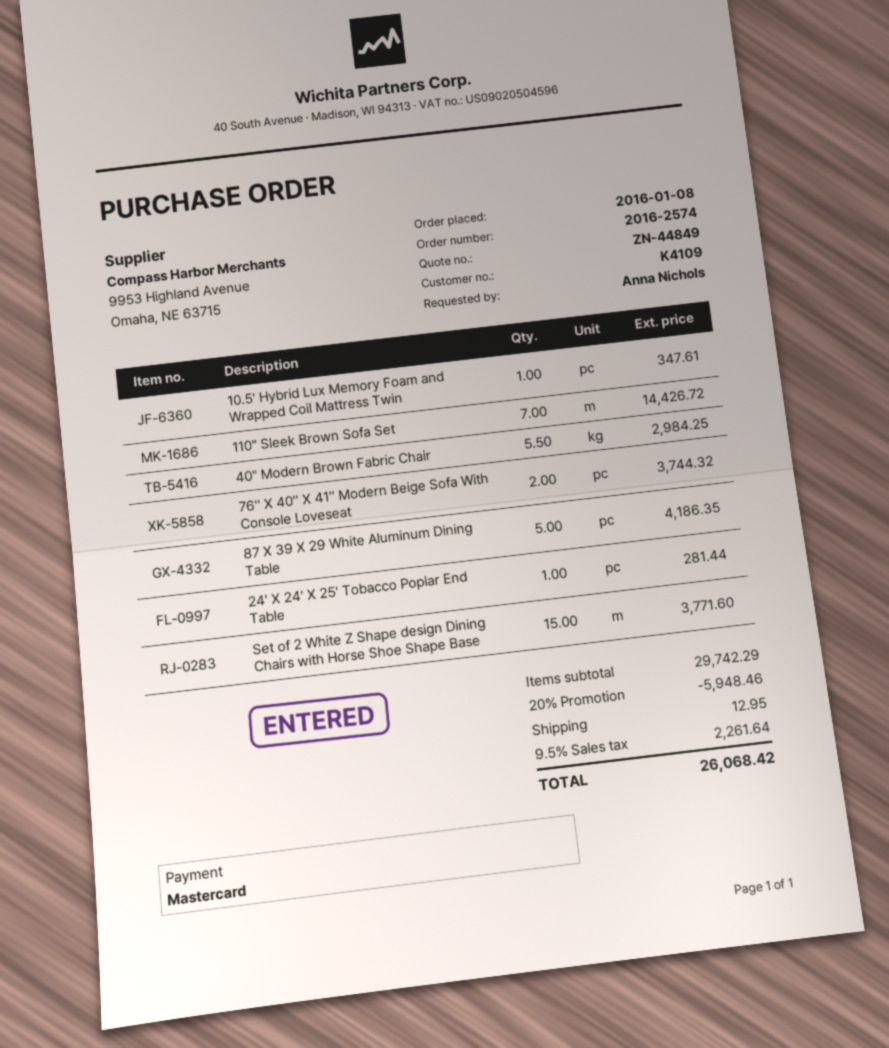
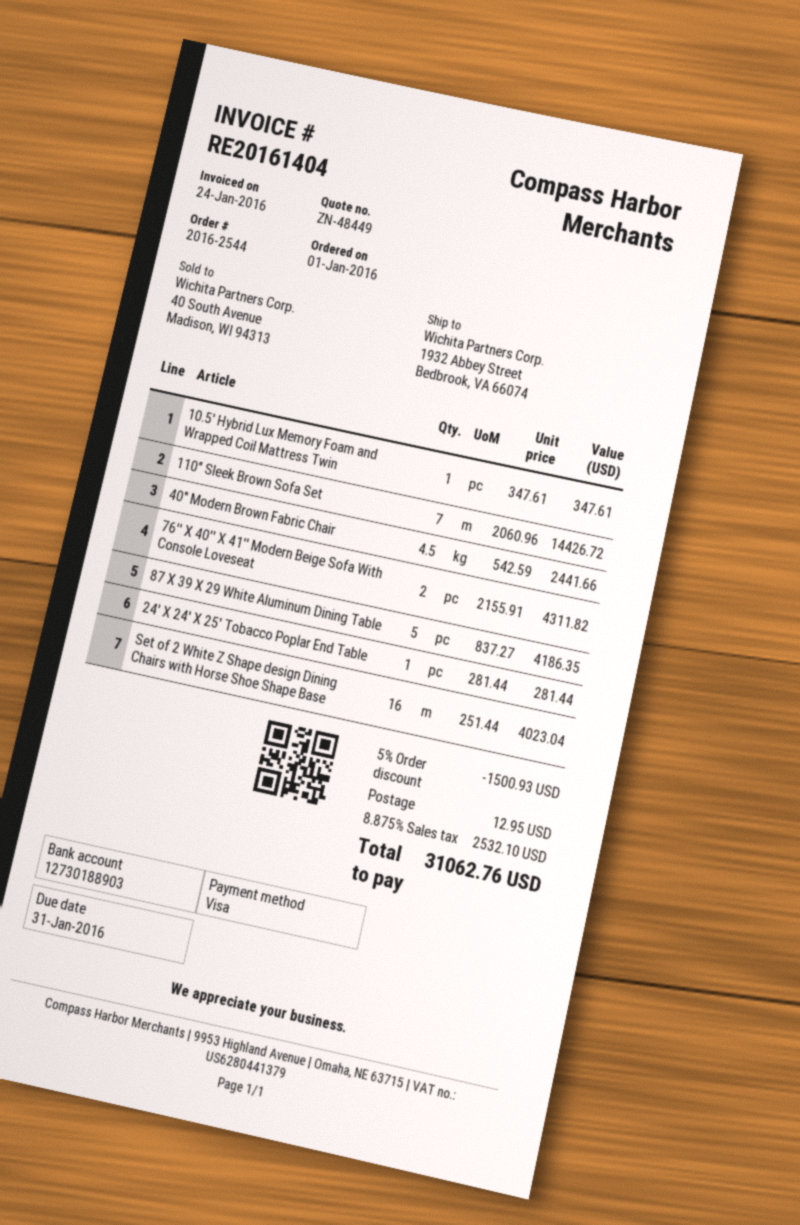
quote number: ZN-44849 -> ZN-48449
order number: 2016-2574 -> 2016-2544
order date: 2016-01-08 -> 2016-01-01
payment method: Mastercard -> Visa
40" Modern Brown Fabric Chair: 5.5 for 2984.25 -> 4.5 for 2441.66
76'' X 40'' X 41'' Modern Beige Sofa With Console Loveseat: 2 for 3744.32 -> 2 for 4311.82
Set of 2 White Z Shape design Dining Chairs with Horse Shoe Shape Base: 15 for 3771.60 -> 16 for 4023.04
discount: 20% = 5948.46 -> 5% = 1500.93
tax: 9.5% = 2261.64 -> 8.875% = 2532.10
total: 26068.42 -> 31062.76

